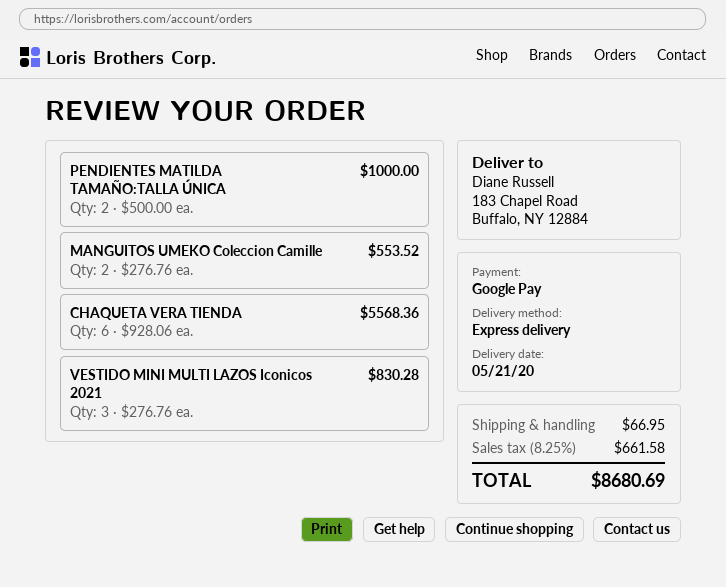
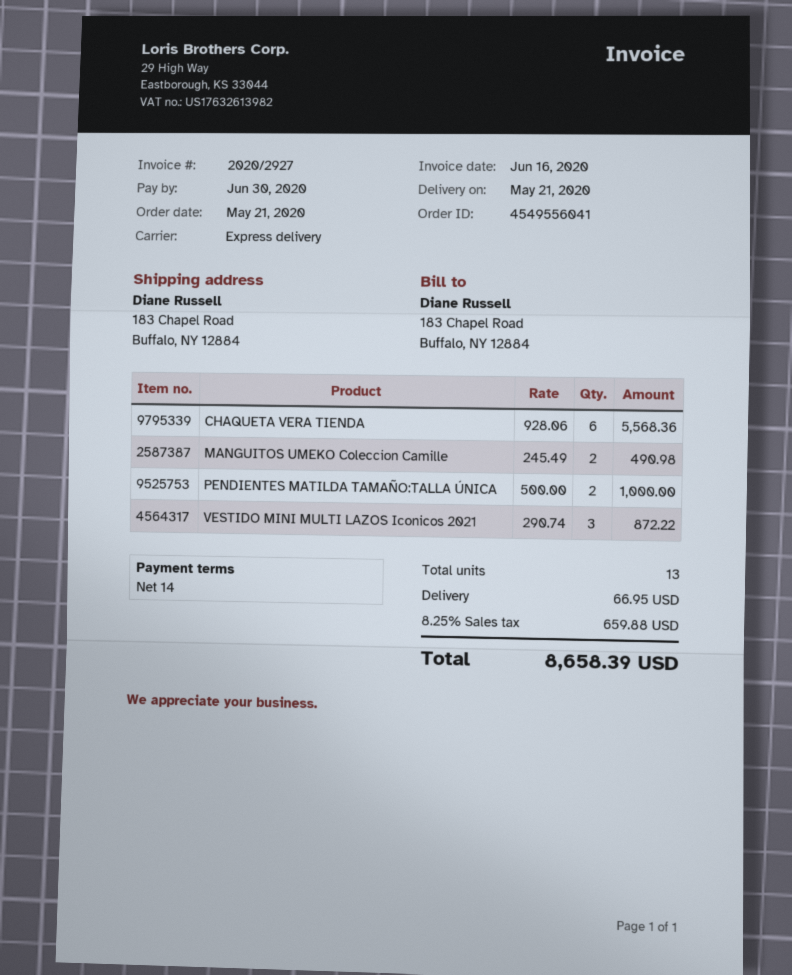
MANGUITOS UMEKO Coleccion Camille: 2 x 276.76 = 553.52 -> 2 x 245.49 = 490.98
VESTIDO MINI MULTI LAZOS Iconicos 2021: 3 x 276.76 = 830.28 -> 3 x 290.74 = 872.22
tax: 8.25% = 661.58 -> 8.25% = 659.88
total: 8680.69 -> 8658.39

